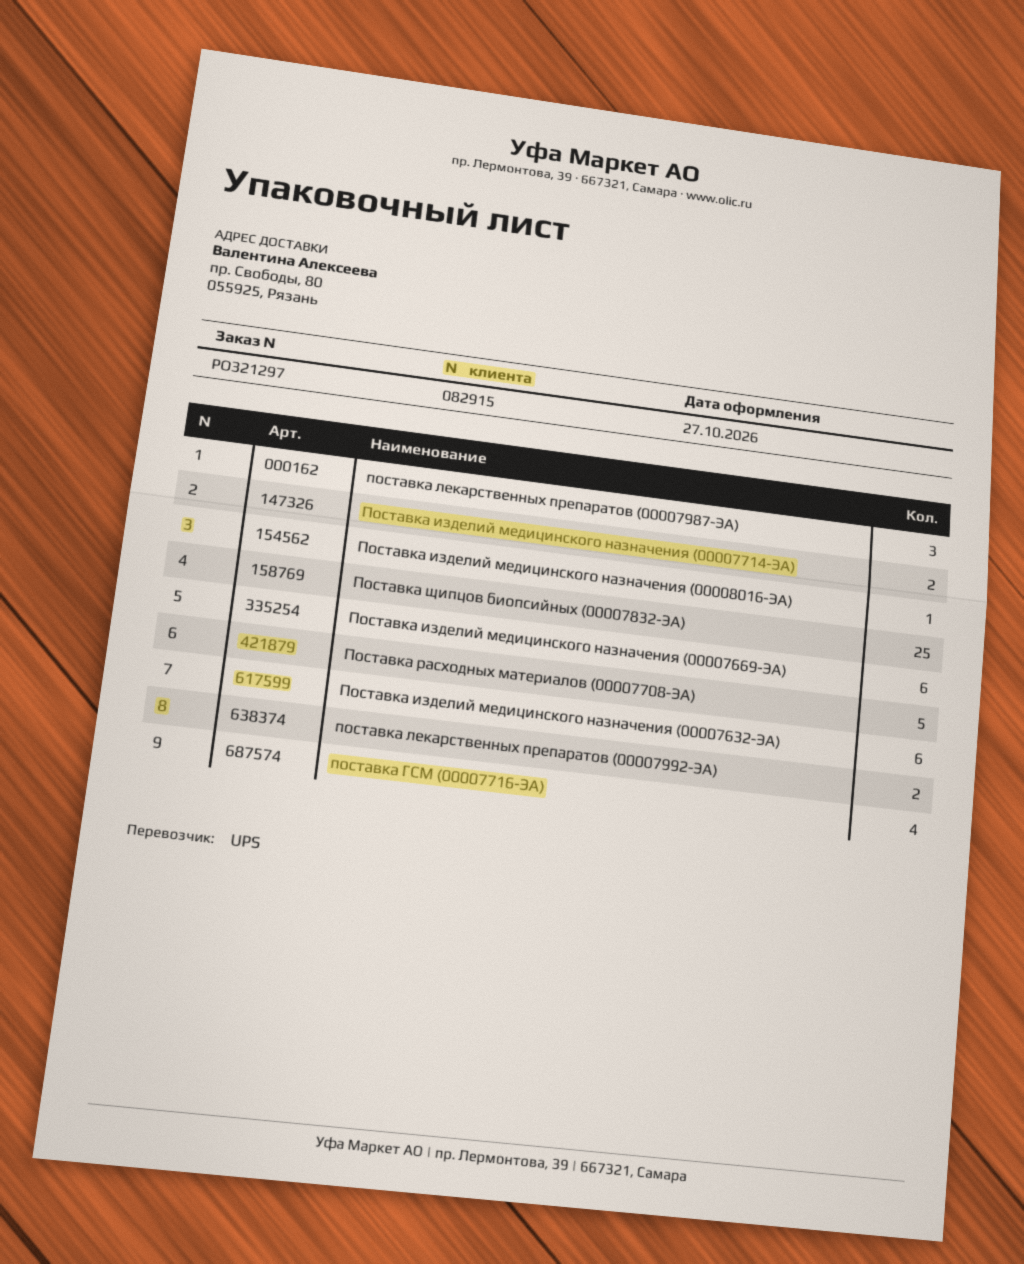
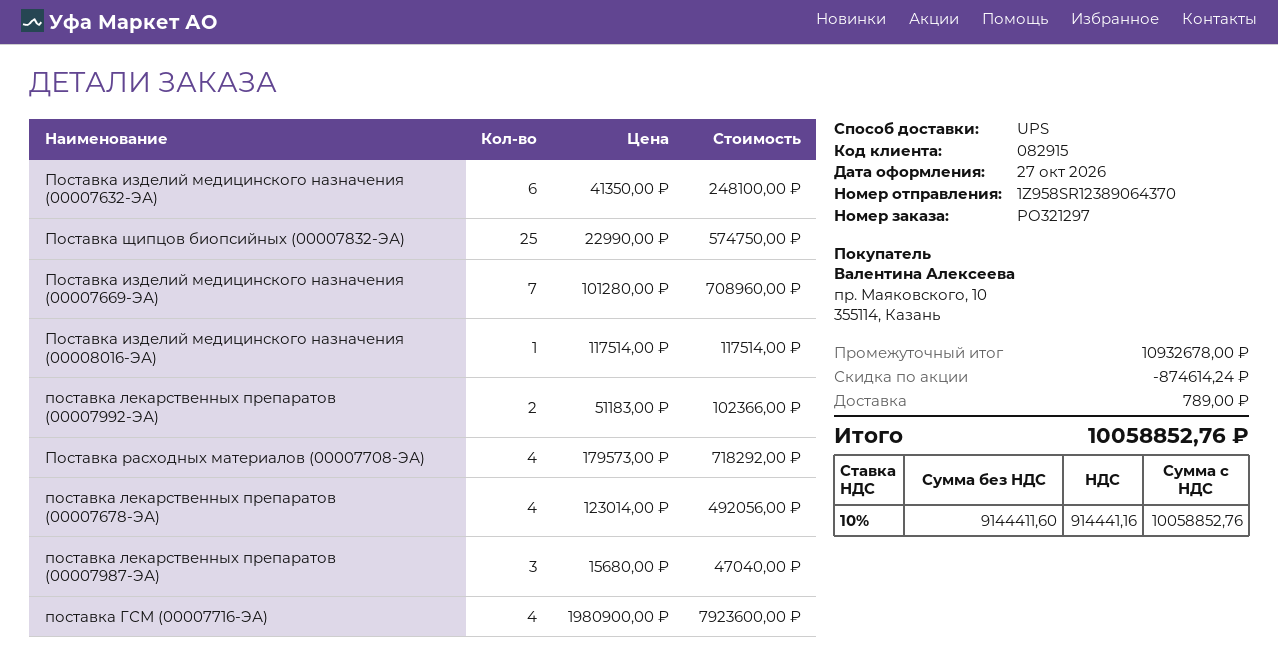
Поставка изделий медицинского назначения (00007714-ЭА): 2 -> none
Поставка изделий медицинского назначения (00007669-ЭА): 6 -> 7
Поставка расходных материалов (00007708-ЭА): 5 -> 4
поставка лекарственных препаратов (00007678-ЭА): none -> 4

